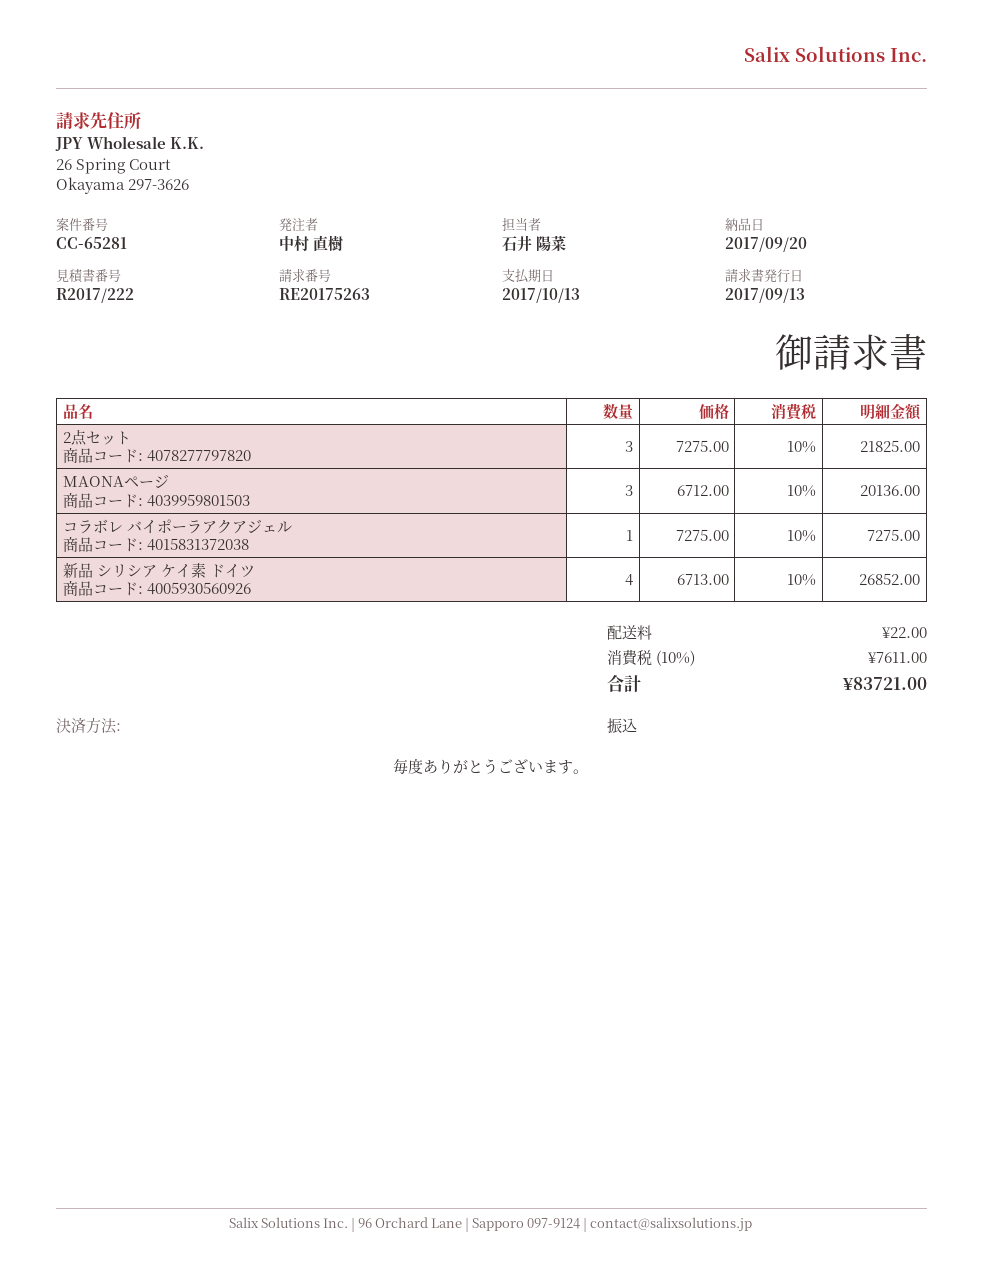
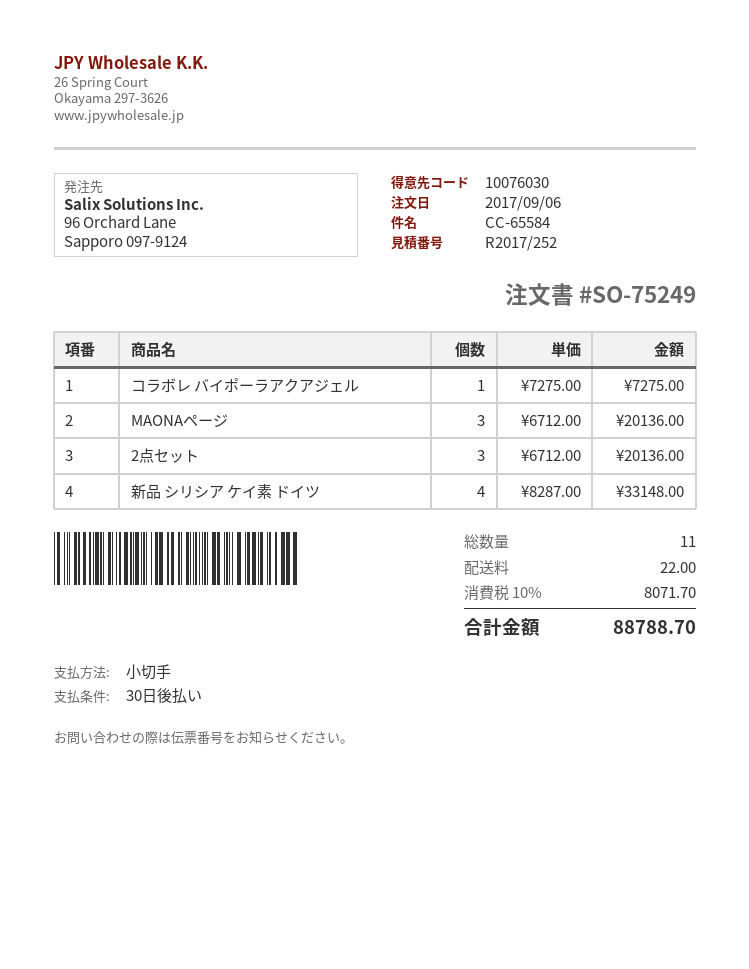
quote number: R2017/222 -> R2017/252
reference: CC-65281 -> CC-65584
payment method: bank transfer -> cheque
2点セット: 3 x 7275.00 = 21825.00 -> 3 x 6712.00 = 20136.00
新品 シリシア ケイ素 ドイツ: 4 x 6713.00 = 26852.00 -> 4 x 8287.00 = 33148.00
tax: 10% = 7611.00 -> 10% = 8071.70
total: 83721.00 -> 88788.70

